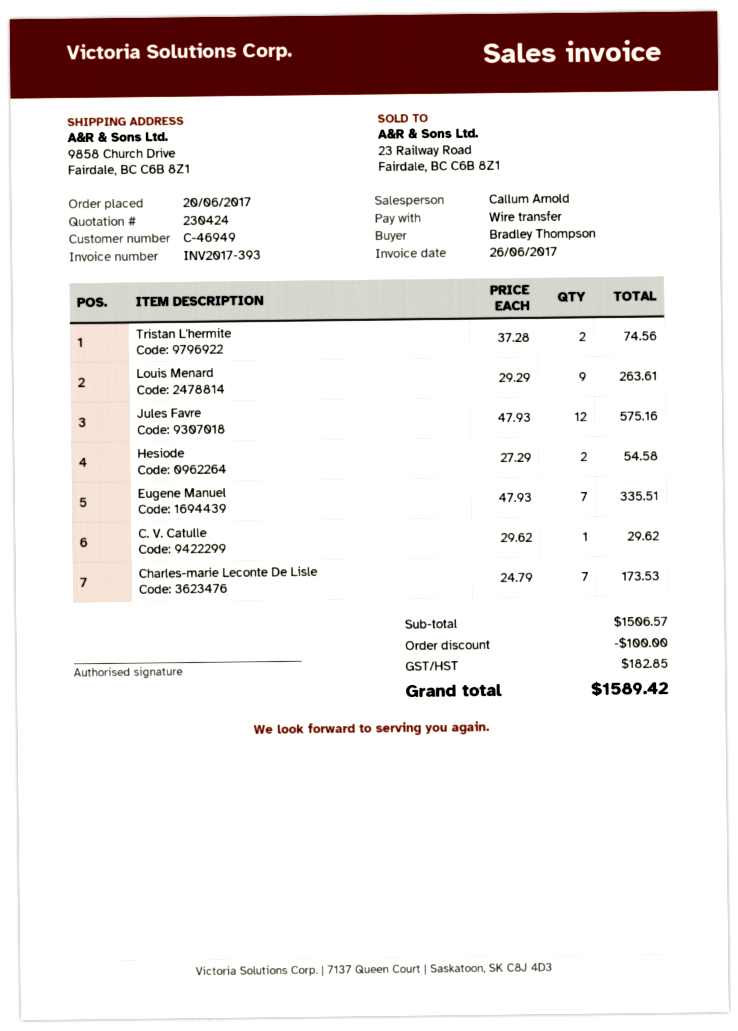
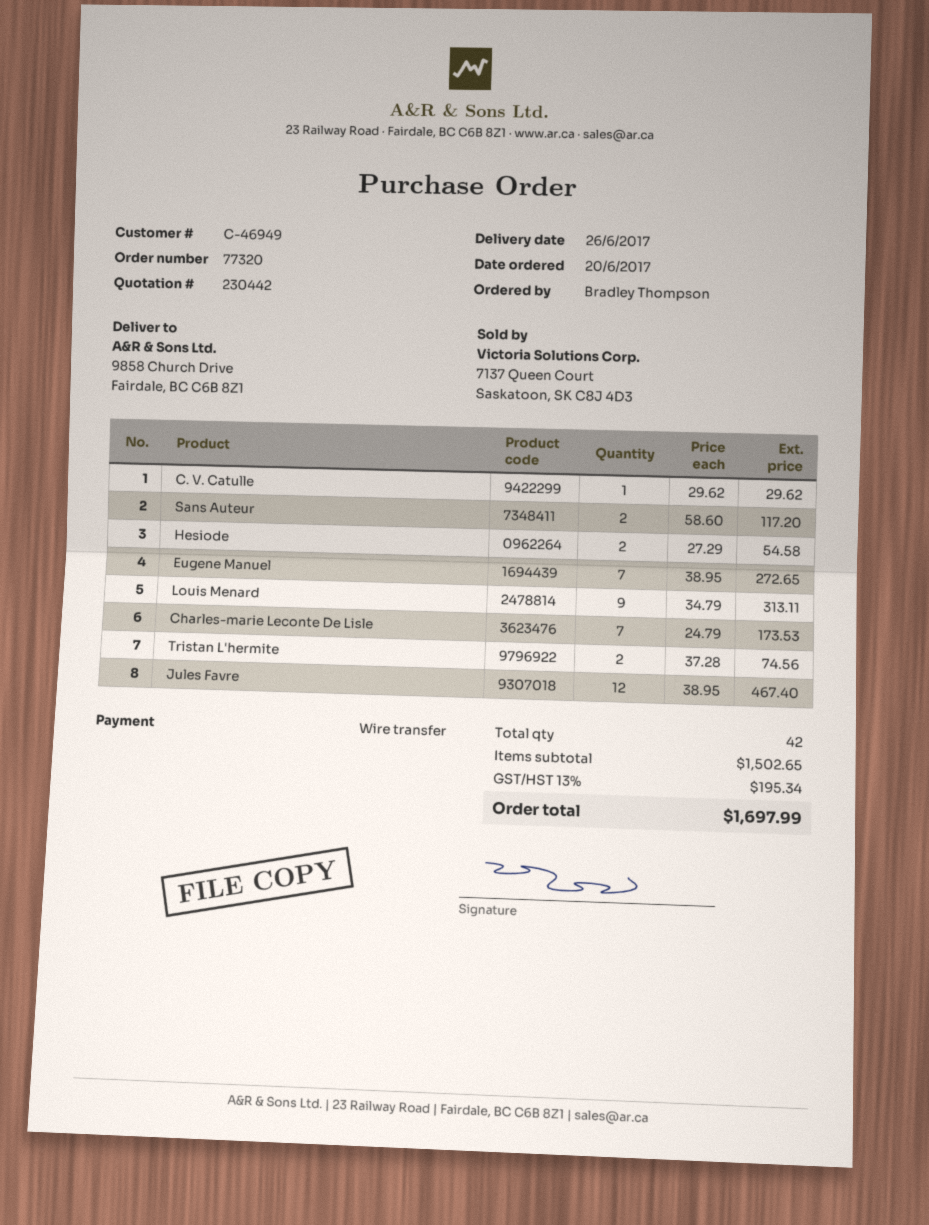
quote number: 230424 -> 230442
Louis Menard: 9 x 29.29 = 263.61 -> 9 x 34.79 = 313.11
Jules Favre: 12 x 47.93 = 575.16 -> 12 x 38.95 = 467.40
Eugene Manuel: 7 x 47.93 = 335.51 -> 7 x 38.95 = 272.65
Sans Auteur: none -> 2 x 58.60 = 117.20
subtotal: 1506.57 -> 1502.65
discount: 100.00 -> none
tax: 182.85 -> 195.34
total: 1589.42 -> 1697.99

